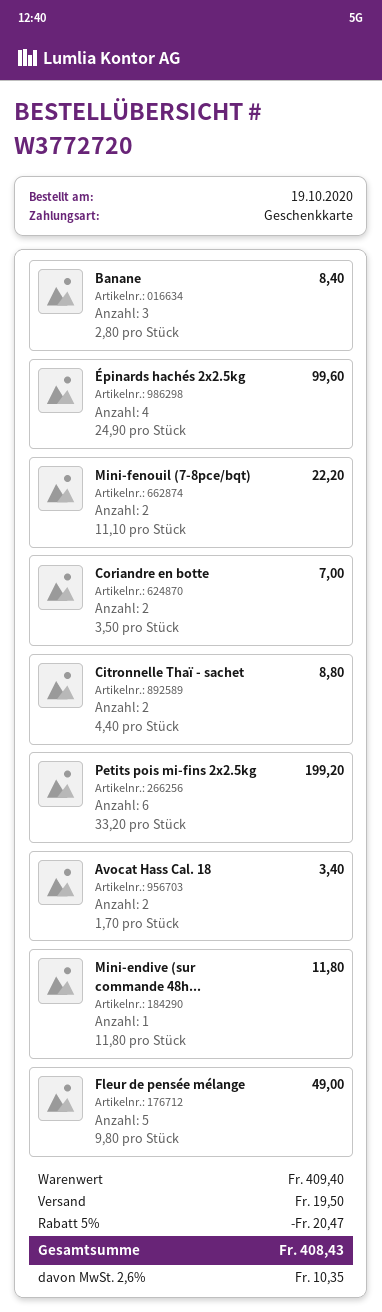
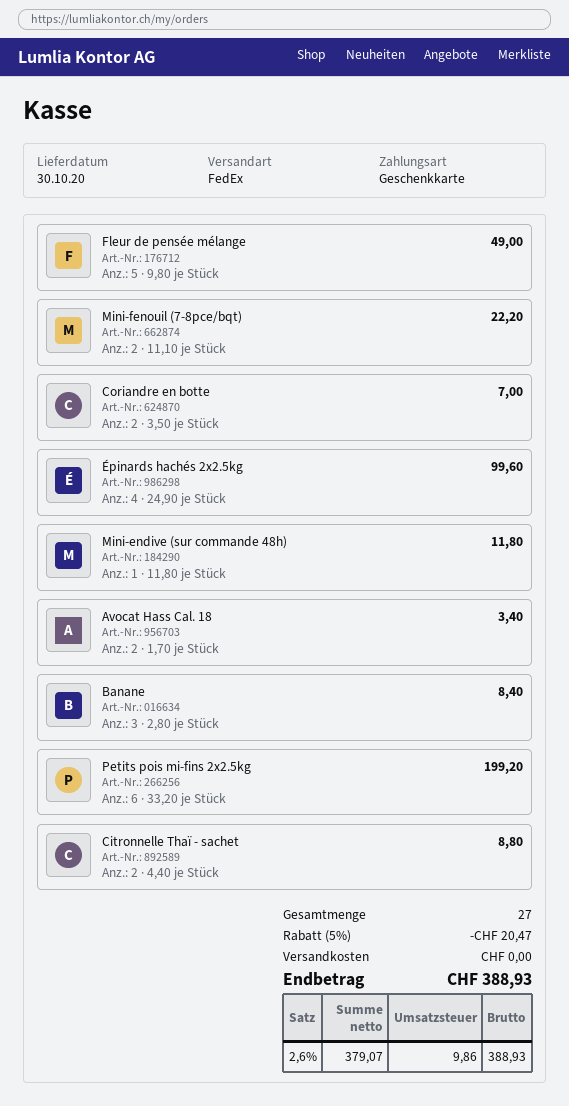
shipping: 19.50 -> 0.00
tax: 2.6% = 10.35 -> 2.6% = 9.86
total: 408.43 -> 388.93

